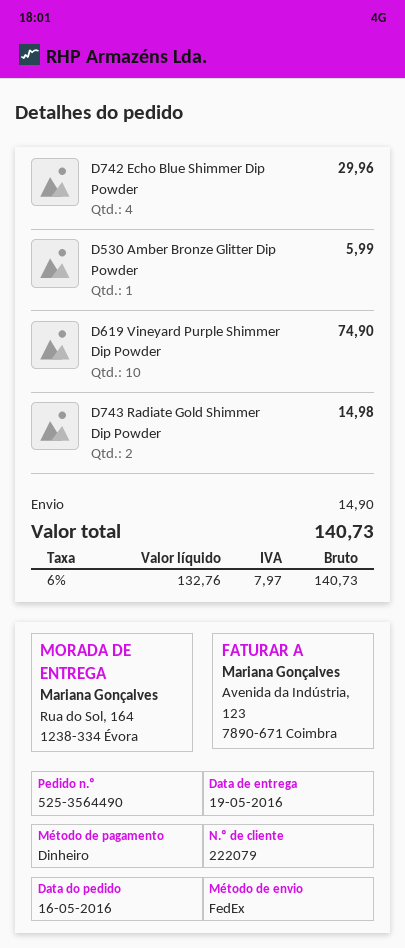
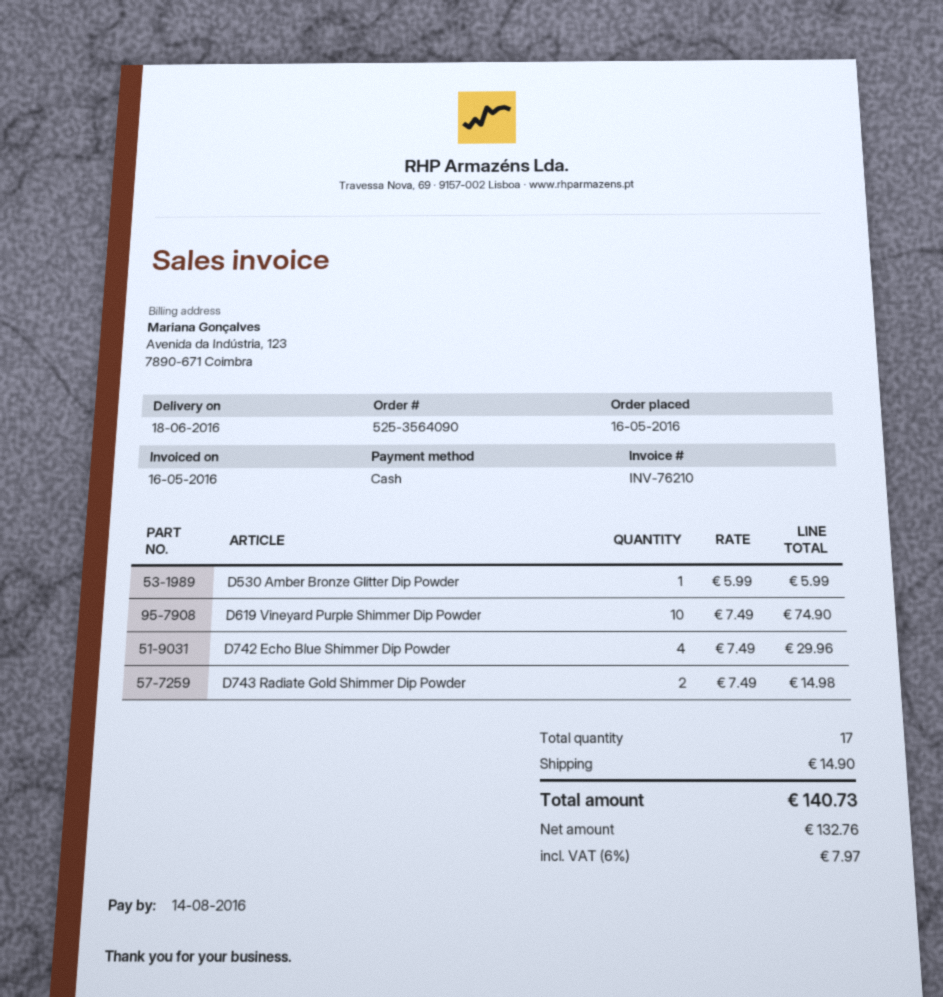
order number: 525-3564490 -> 525-3564090
delivery date: 2016-05-19 -> 2016-06-18

